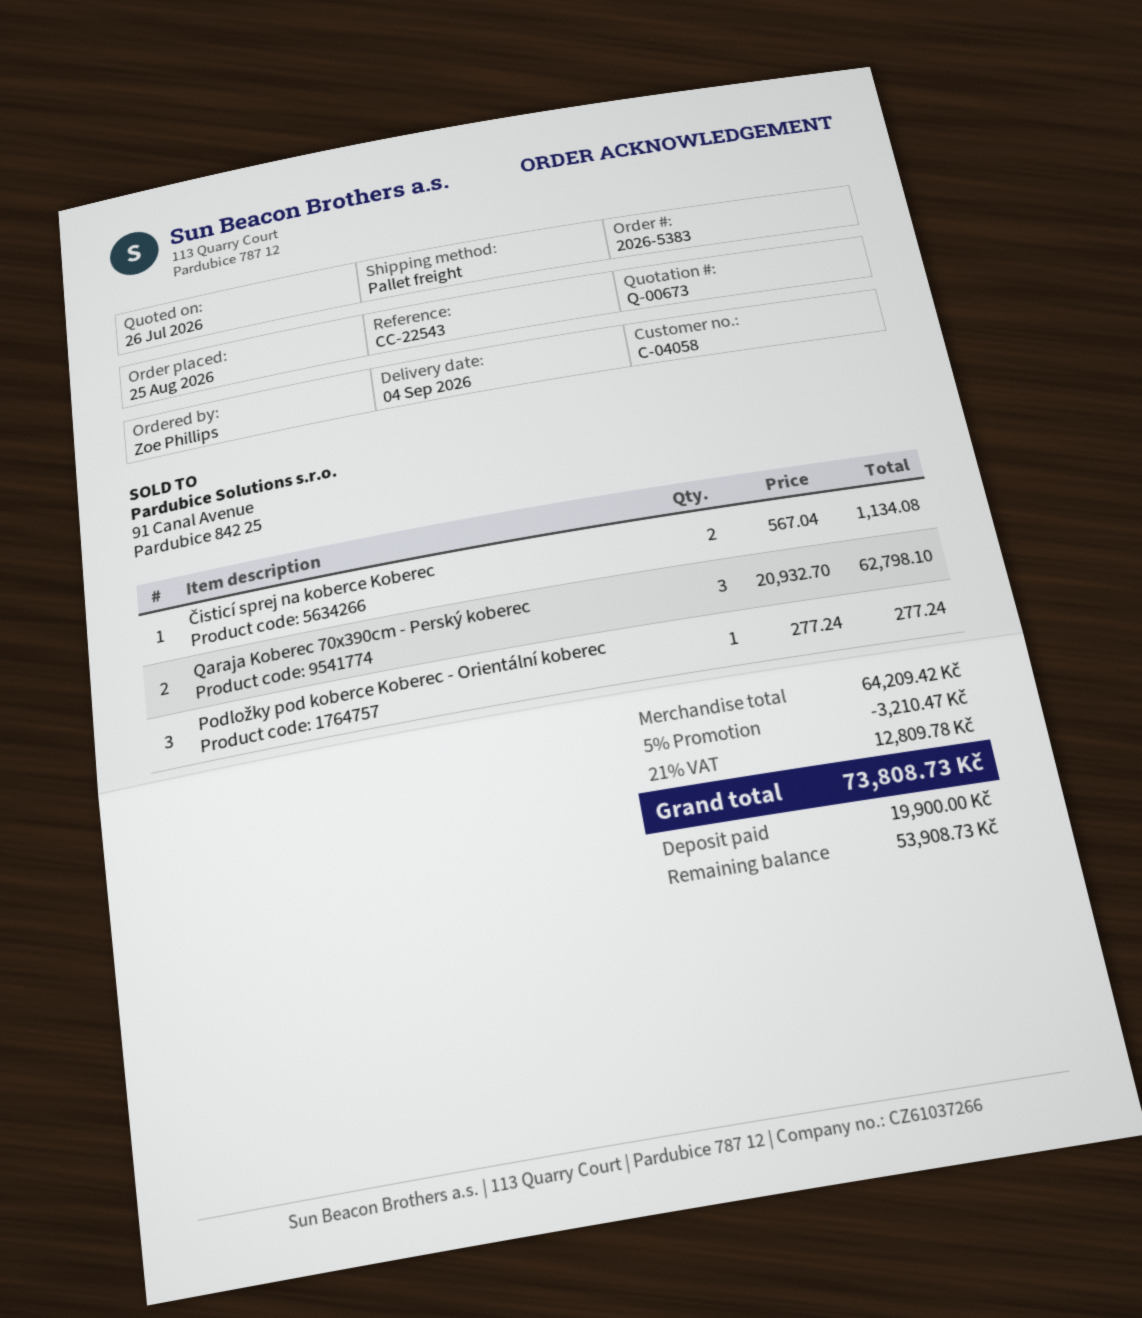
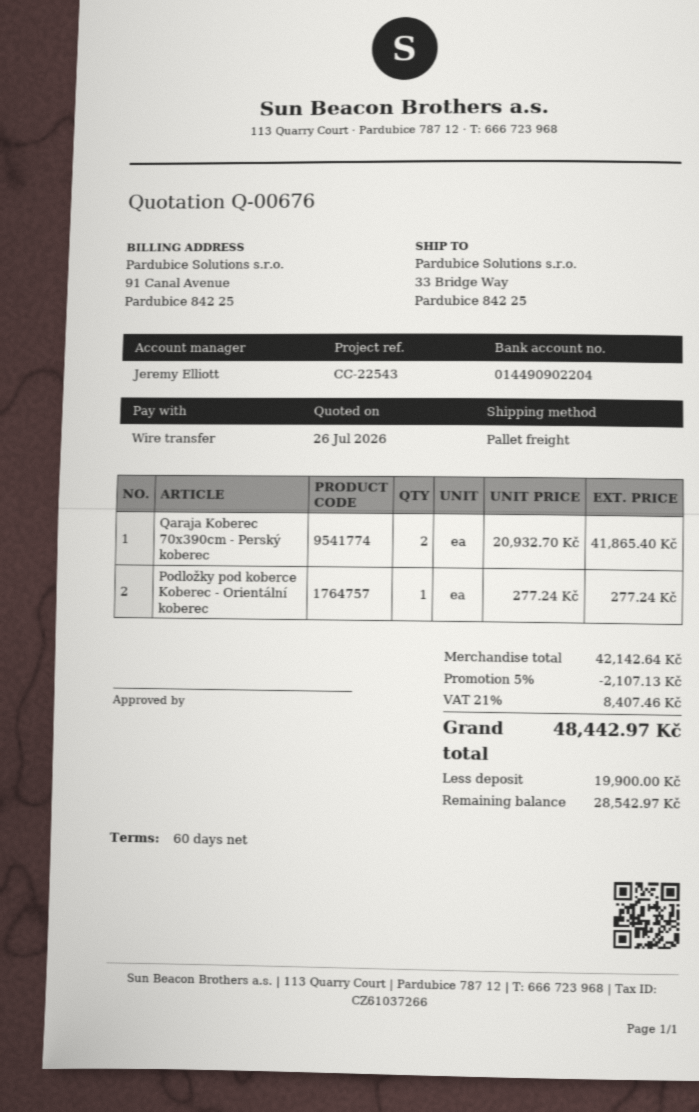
quote number: Q-00673 -> Q-00676
Čisticí sprej na koberce Koberec: 2 x 567.04 = 1134.08 -> none
Qaraja Koberec 70x390cm - Perský koberec: 3 x 20932.70 = 62798.10 -> 2 x 20932.70 = 41865.40
subtotal: 64209.42 -> 42142.64
discount: 5% = 3210.47 -> 5% = 2107.13
tax: 21% = 12809.78 -> 21% = 8407.46
total: 73808.73 -> 48442.97
balance: 53908.73 -> 28542.97

